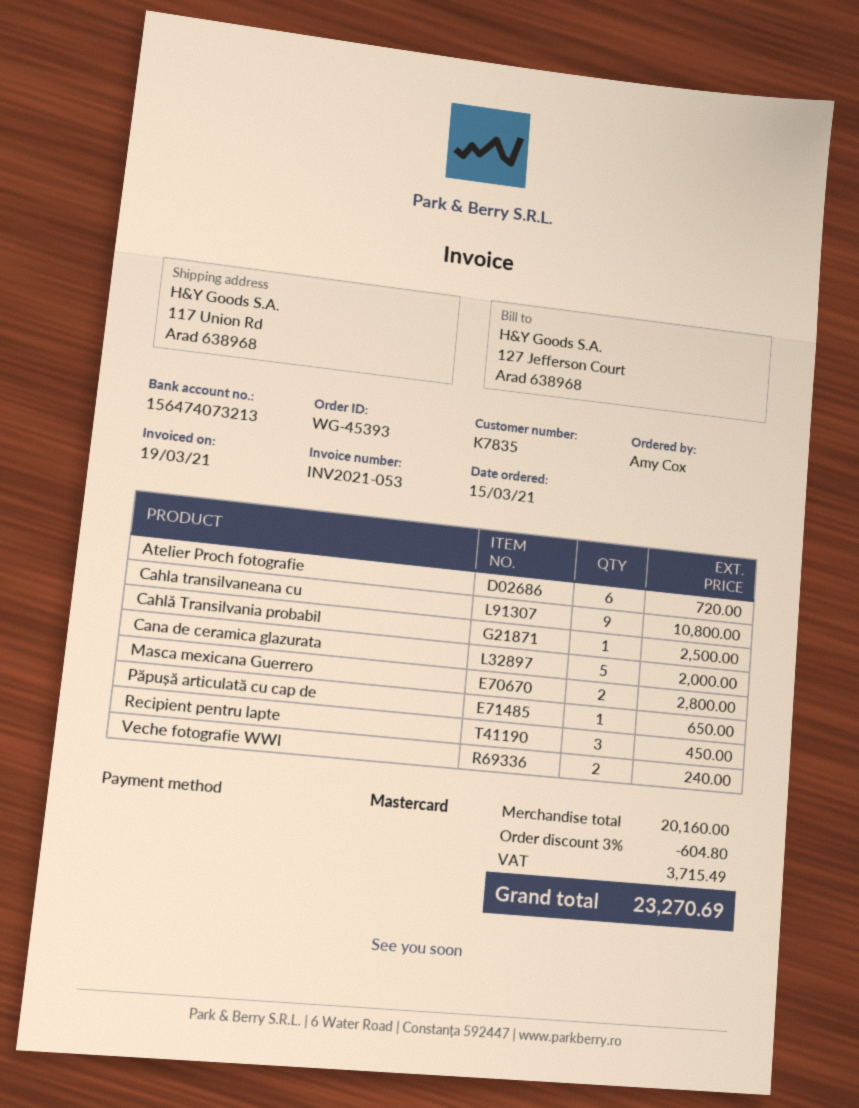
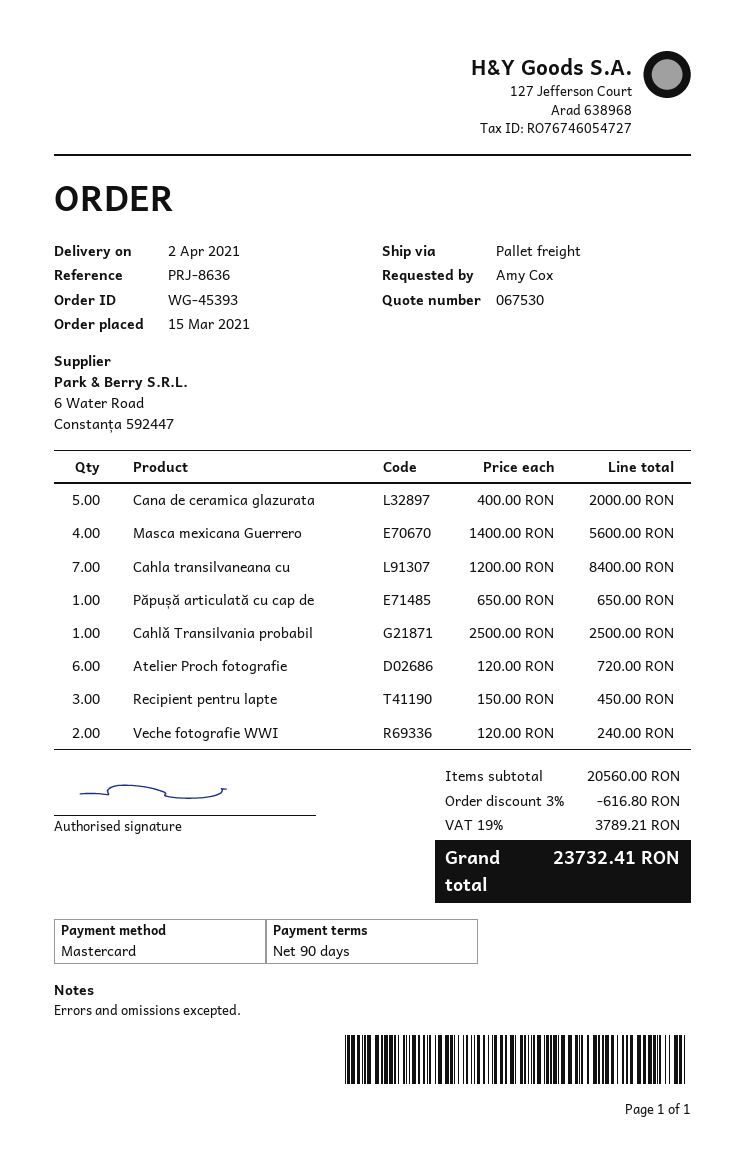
Cahla transilvaneana cu: 9 for 10800.00 -> 7 for 8400.00
Masca mexicana Guerrero: 2 for 2800.00 -> 4 for 5600.00
subtotal: 20160.00 -> 20560.00
discount: 3% = 604.80 -> 3% = 616.80
tax: 3715.49 -> 3789.21
total: 23270.69 -> 23732.41

